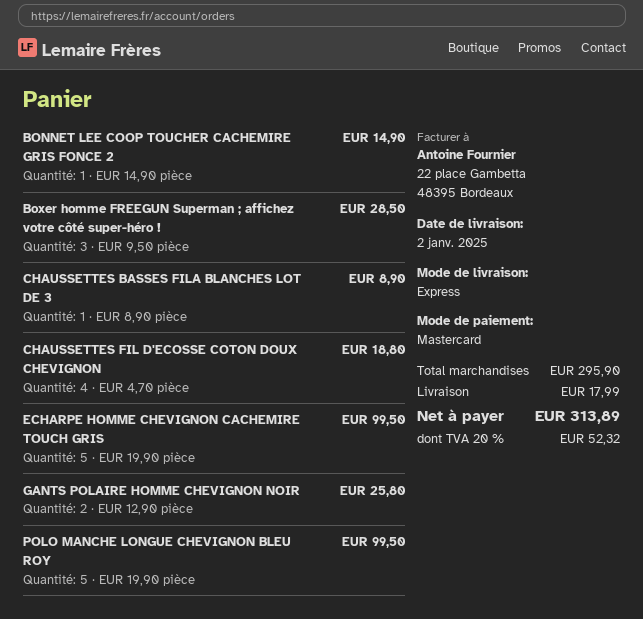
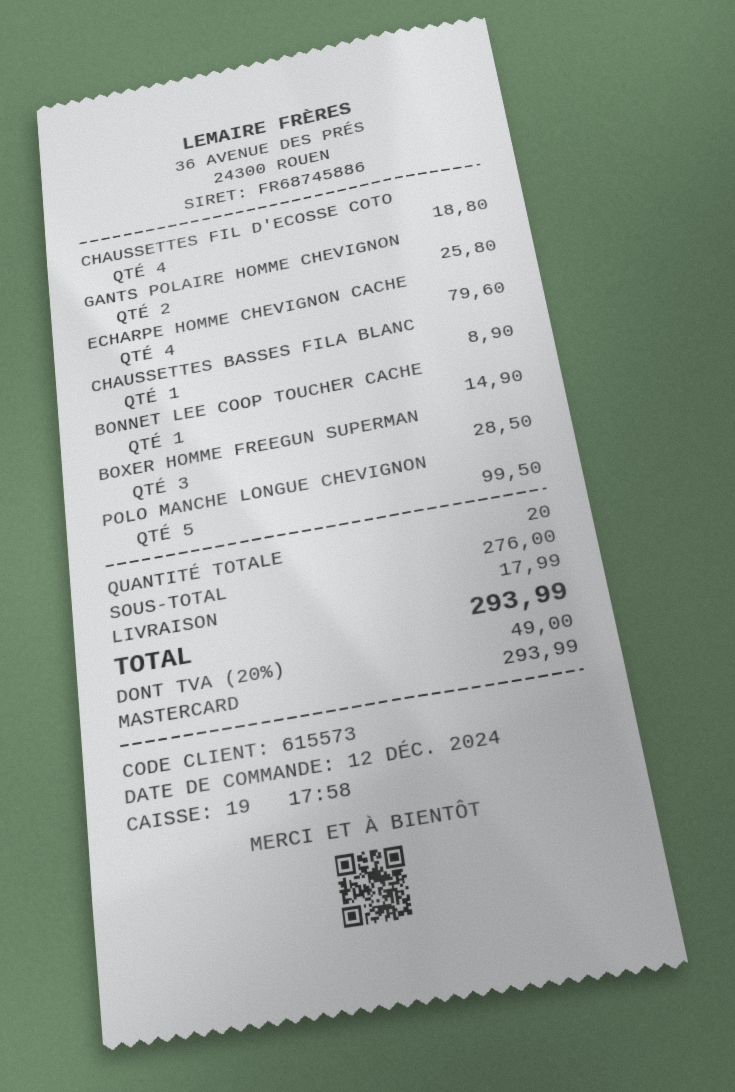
ECHARPE HOMME CHEVIGNON CACHEMIRE TOUCH GRIS: 5 for 99.50 -> 4 for 79.60
subtotal: 295.90 -> 276.00
tax: 20% = 52.32 -> 20% = 49.00
total: 313.89 -> 293.99

